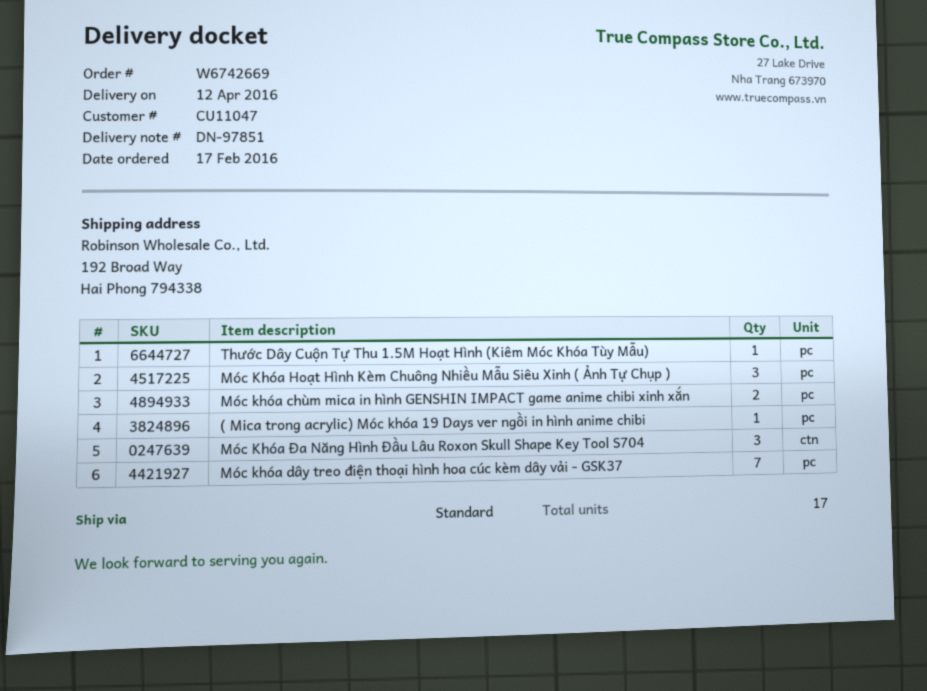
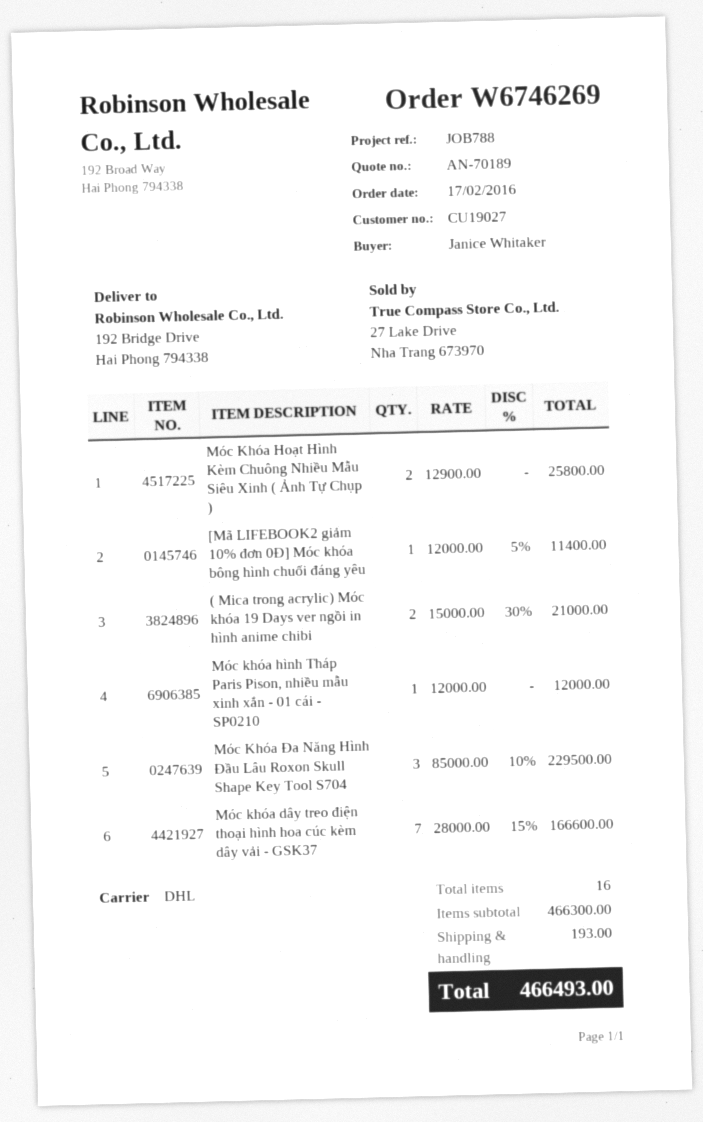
order number: W6742669 -> W6746269
customer number: CU11047 -> CU19027
shipping method: standard -> DHL
ship to: 192 Broad Way, Hai Phong 794338 -> 192 Bridge Drive, Hai Phong 794338
Thước Dây Cuộn Tự Thu 1.5M Hoạt Hình (Kiêm Móc Khóa Tùy Mẫu): 1 -> none
Móc Khóa Hoạt Hình Kèm Chuông Nhiều Mẫu Siêu Xinh ( Ảnh Tự Chụp ): 3 -> 2
Móc khóa chùm mica in hình GENSHIN IMPACT game anime chibi xinh xắn: 2 -> none
( Mica trong acrylic) Móc khóa 19 Days ver ngồi in hình anime chibi: 1 -> 2
[Mã LIFEBOOK2 giảm 10% đơn 0Đ] Móc khóa bông hình chuối đáng yêu: none -> 1
Móc khóa hình Tháp Paris Pison, nhiều mẫu xinh xắn - 01 cái - SP0210: none -> 1
total quantity: 17 -> 16

